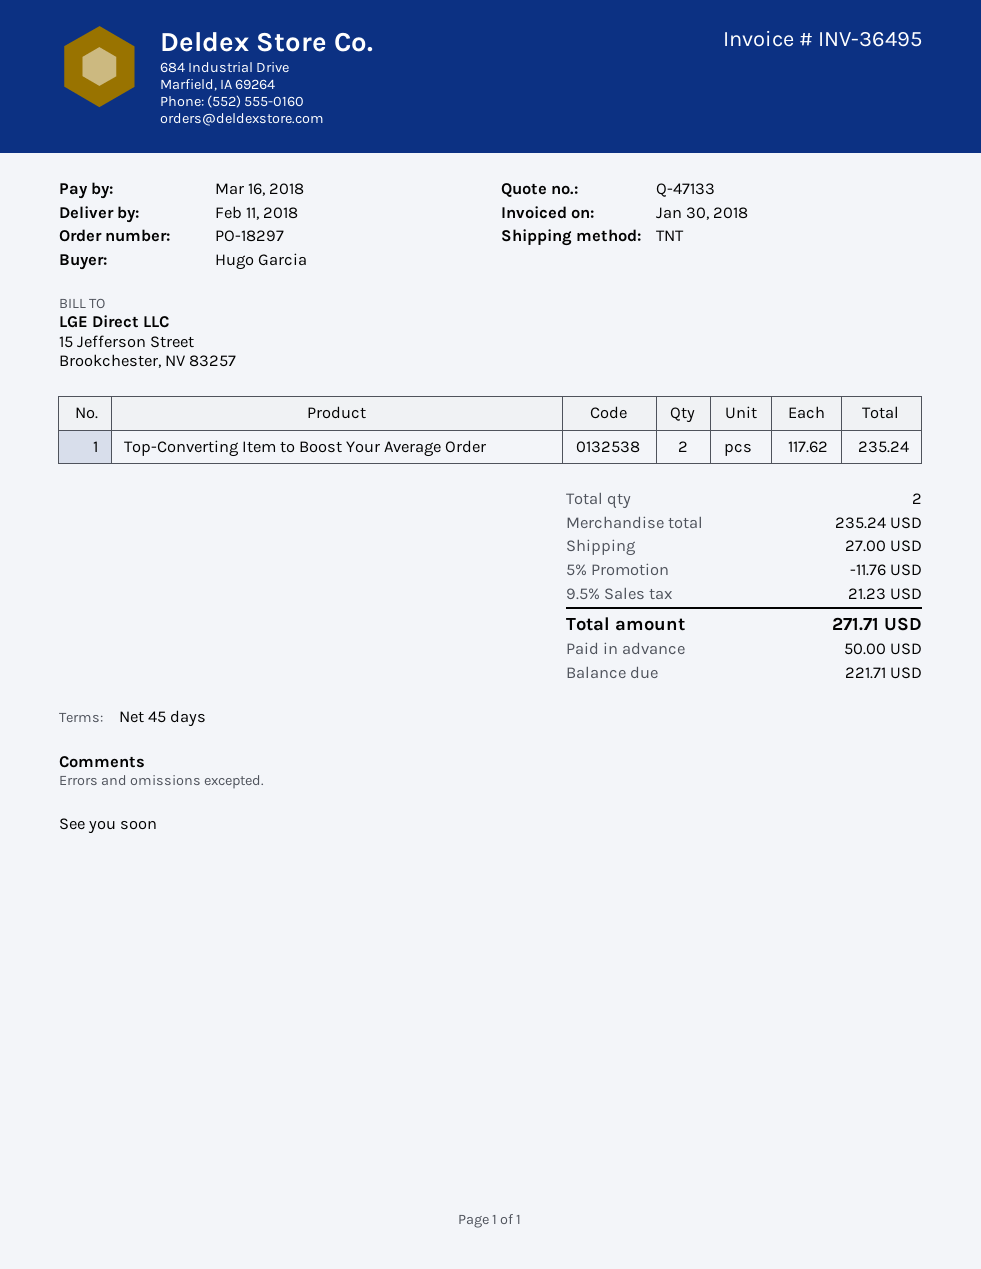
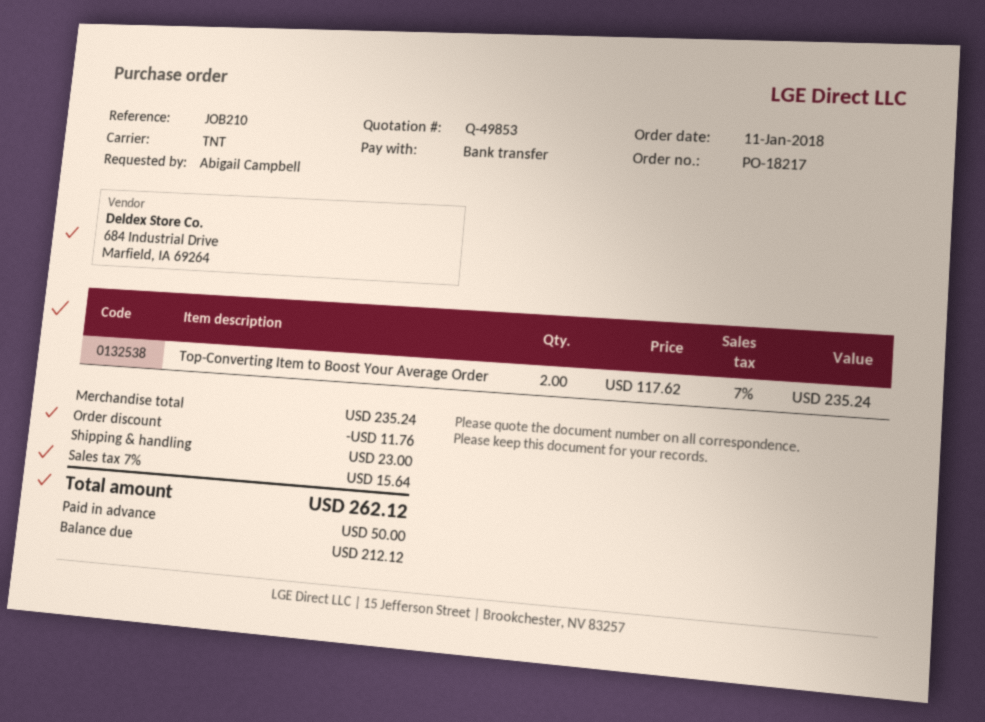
quote number: Q-47133 -> Q-49853
order number: PO-18297 -> PO-18217
ordered by: Hugo Garcia -> Abigail Campbell
shipping: 27.00 -> 23.00
tax: 9.5% = 21.23 -> 7% = 15.64
total: 271.71 -> 262.12
balance: 221.71 -> 212.12

